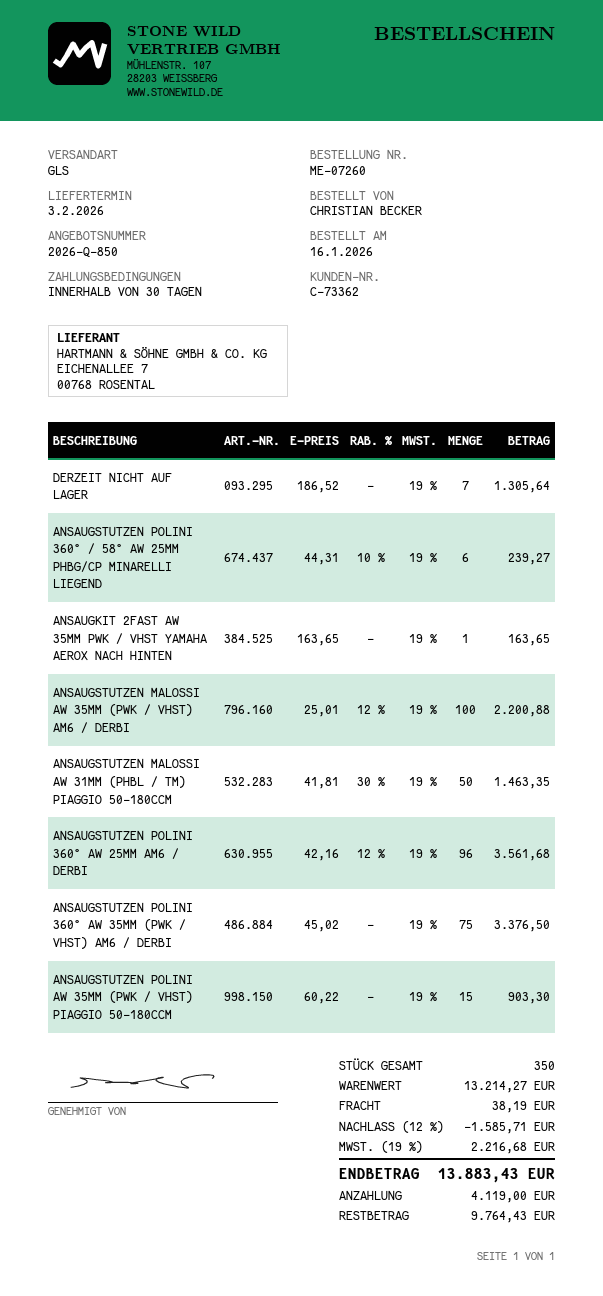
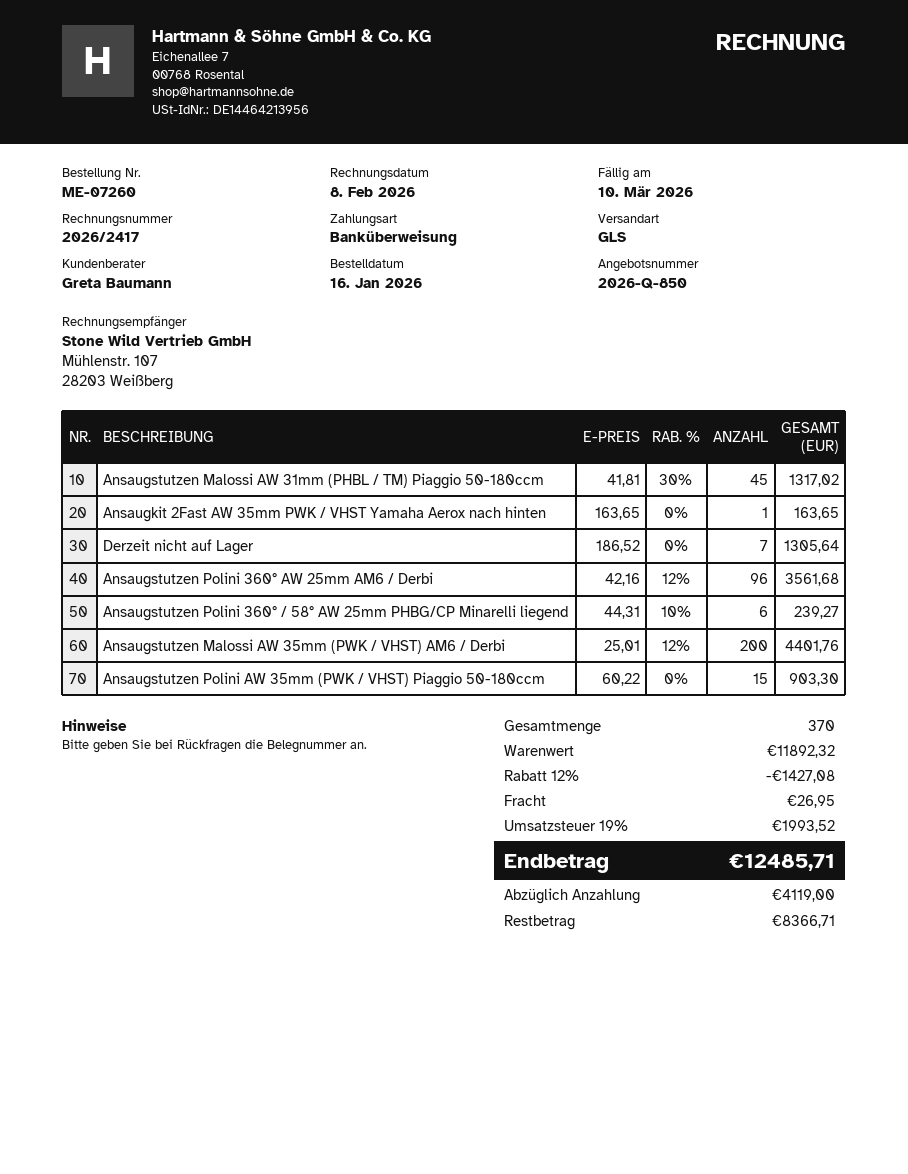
ANSAUGSTUTZEN MALOSSI AW 35MM (PWK / VHST) AM6 / DERBI: 100 x 25.01 - 12% = 2200.88 -> 200 x 25.01 - 12% = 4401.76
ANSAUGSTUTZEN MALOSSI AW 31MM (PHBL / TM) PIAGGIO 50-180CCM: 50 x 41.81 - 30% = 1463.35 -> 45 x 41.81 - 30% = 1317.02
ANSAUGSTUTZEN POLINI 360° AW 35MM (PWK / VHST) AM6 / DERBI: 75 x 45.02 = 3376.50 -> none
total quantity: 350 -> 370
subtotal: 13214.27 -> 11892.32
discount: 12% = 1585.71 -> 12% = 1427.08
shipping: 38.19 -> 26.95
tax: 19% = 2216.68 -> 19% = 1993.52
total: 13883.43 -> 12485.71
balance: 9764.43 -> 8366.71

